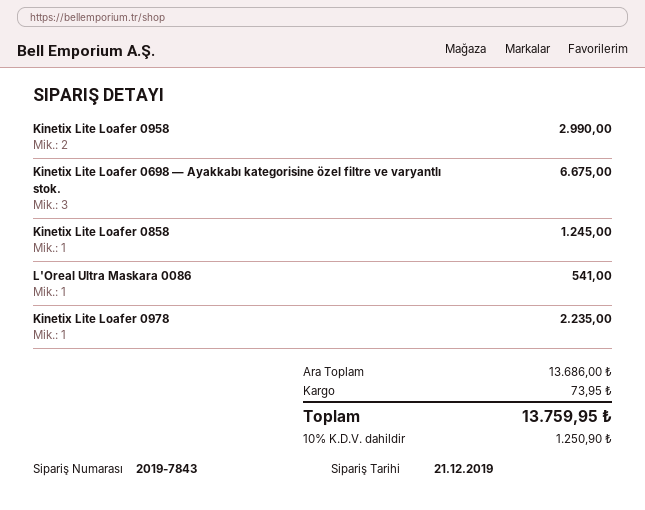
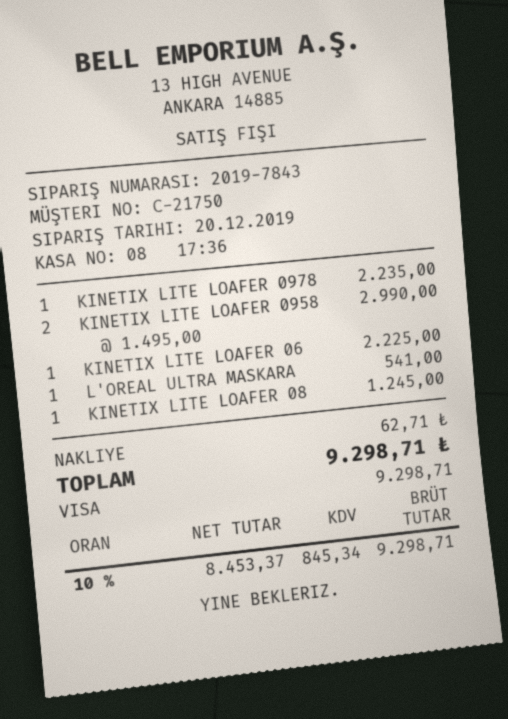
order date: 2019-12-21 -> 2019-12-20
Kinetix Lite Loafer 0698 — Ayakkabı kategorisine özel filtre ve varyantlı stok.: 3 for 6675.00 -> 1 for 2225.00
shipping: 73.95 -> 62.71
tax: 10% = 1250.90 -> 10% = 845.34
total: 13759.95 -> 9298.71

